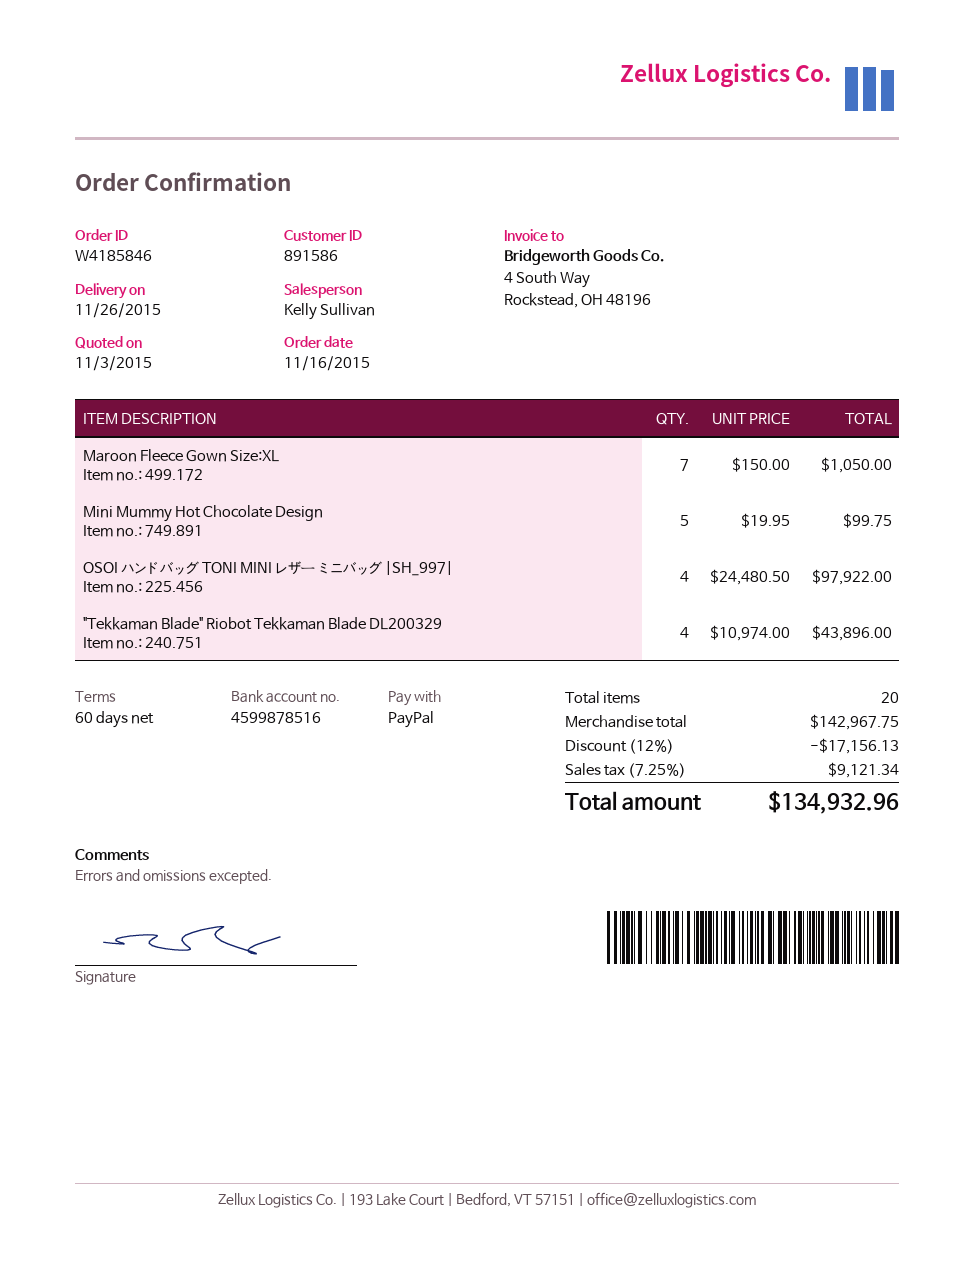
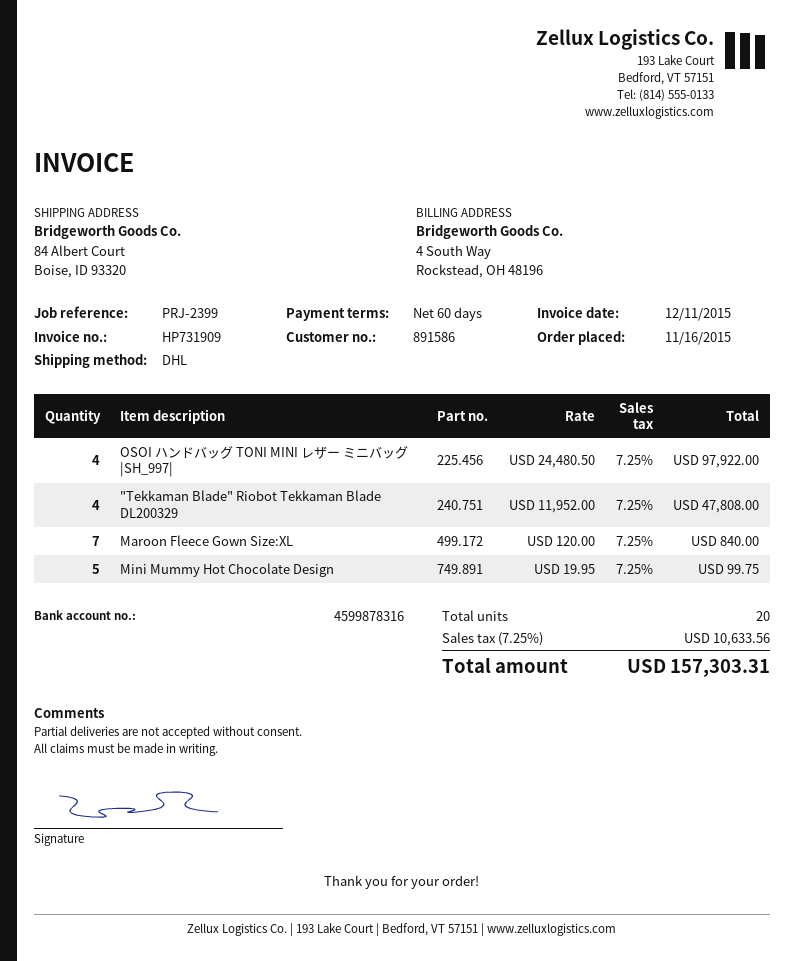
bank account: 4599878516 -> 4599878316
Maroon Fleece Gown Size:XL: 7 x 150.00 = 1050.00 -> 7 x 120.00 = 840.00
"Tekkaman Blade" Riobot Tekkaman Blade DL200329: 4 x 10974.00 = 43896.00 -> 4 x 11952.00 = 47808.00
discount: 12% = 17156.13 -> none
tax: 7.25% = 9121.34 -> 7.25% = 10633.56
total: 134932.96 -> 157303.31

